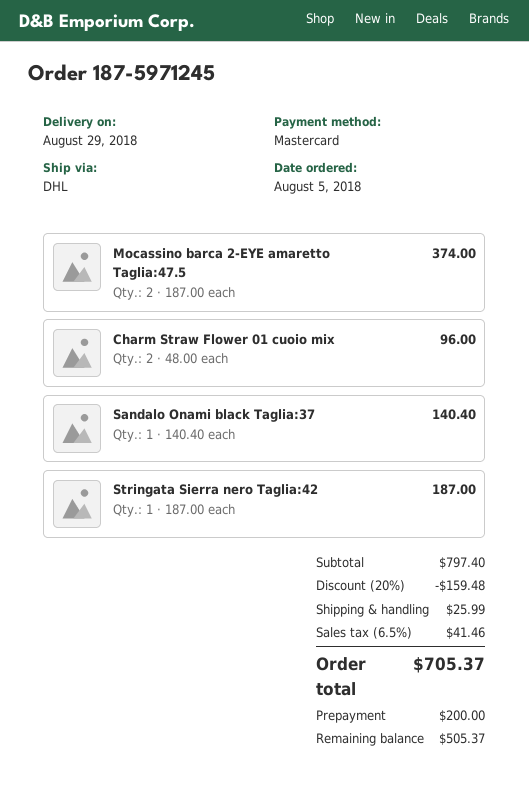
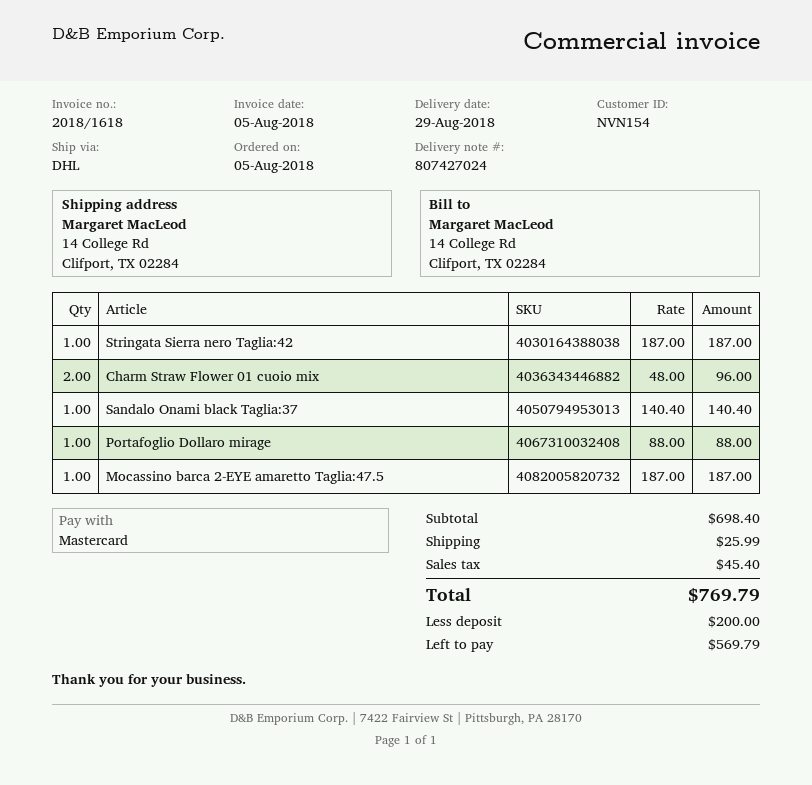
Mocassino barca 2-EYE amaretto Taglia:47.5: 2 x 187.00 = 374.00 -> 1 x 187.00 = 187.00
Portafoglio Dollaro mirage: none -> 1 x 88.00 = 88.00
subtotal: 797.40 -> 698.40
discount: 20% = 159.48 -> none
tax: 41.46 -> 45.40
total: 705.37 -> 769.79
balance: 505.37 -> 569.79

